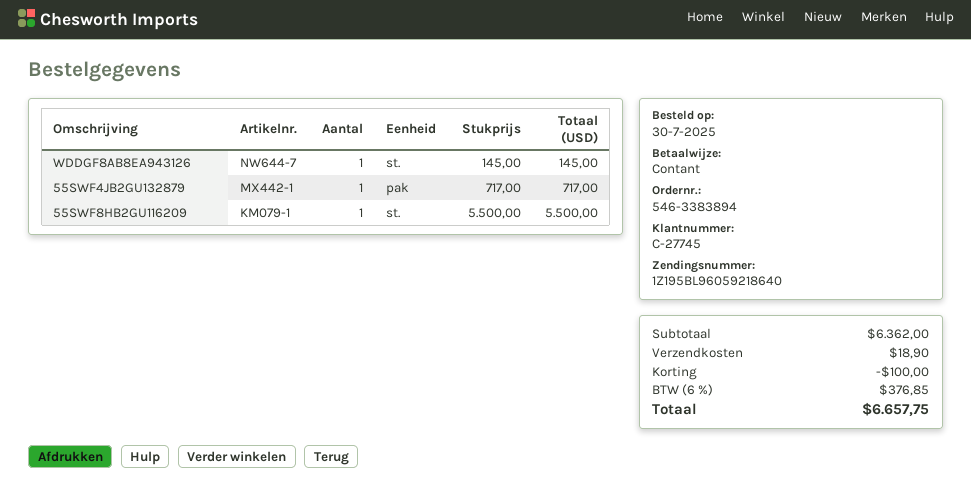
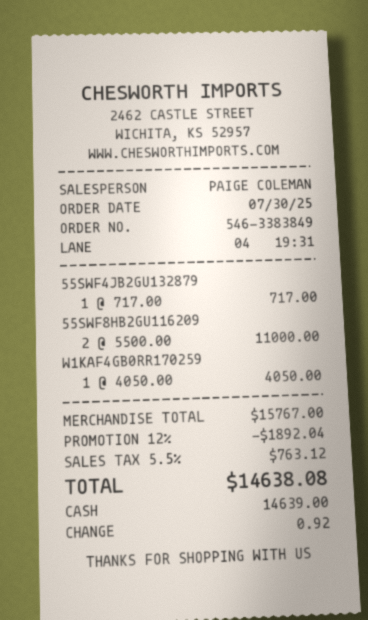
order number: 546-3383894 -> 546-3383849
WDDGF8AB8EA943126: 1 x 145.00 = 145.00 -> none
55SWF8HB2GU116209: 1 x 5500.00 = 5500.00 -> 2 x 5500.00 = 11000.00
W1KAF4GB0RR170259: none -> 1 x 4050.00 = 4050.00
subtotal: 6362.00 -> 15767.00
discount: 100.00 -> 1892.04
shipping: 18.90 -> none
tax: 6% = 376.85 -> 5.5% = 763.12
total: 6657.75 -> 14638.08

